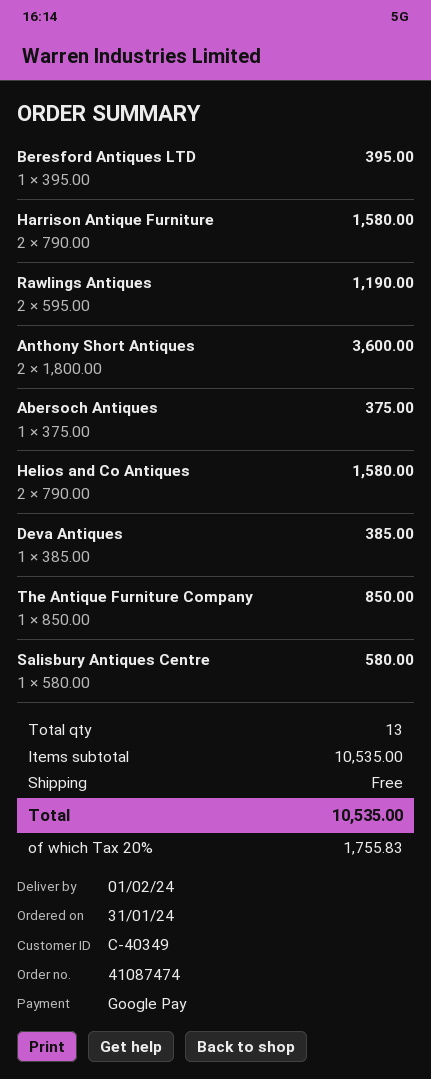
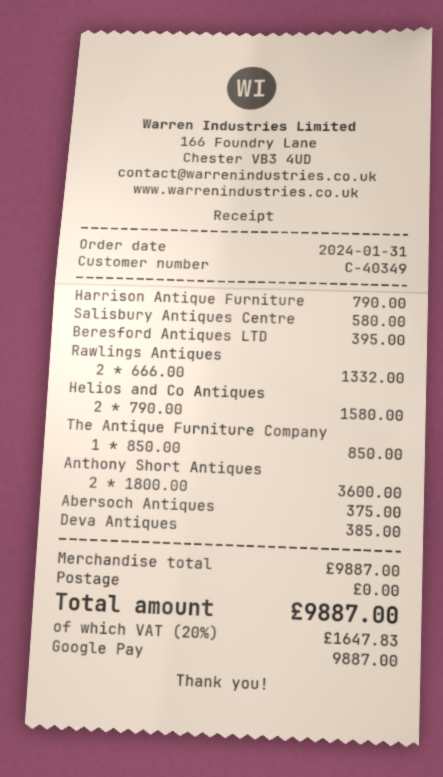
Harrison Antique Furniture: 2 x 790.00 = 1580.00 -> 1 x 790.00 = 790.00
Rawlings Antiques: 2 x 595.00 = 1190.00 -> 2 x 666.00 = 1332.00
subtotal: 10535.00 -> 9887.00
tax: 20% = 1755.83 -> 20% = 1647.83
total: 10535.00 -> 9887.00

